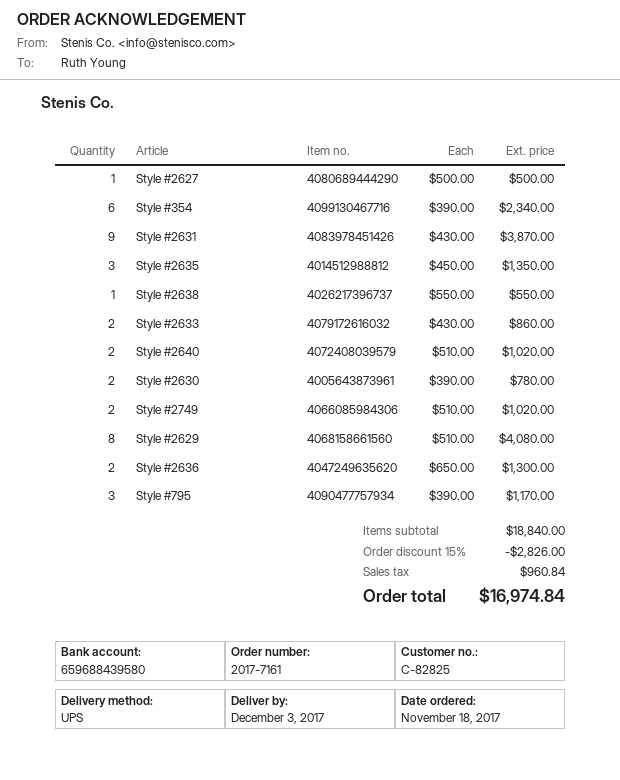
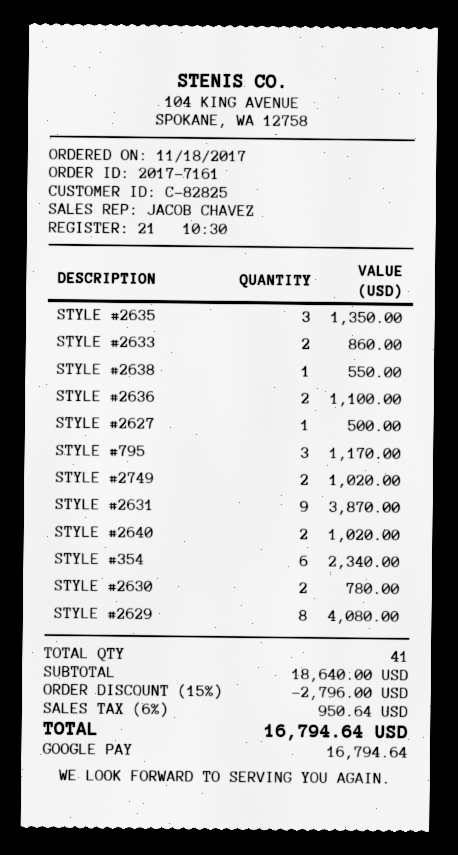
Style #2636: 2 for 1300.00 -> 2 for 1100.00
subtotal: 18840.00 -> 18640.00
discount: 15% = 2826.00 -> 15% = 2796.00
tax: 960.84 -> 950.64
total: 16974.84 -> 16794.64

